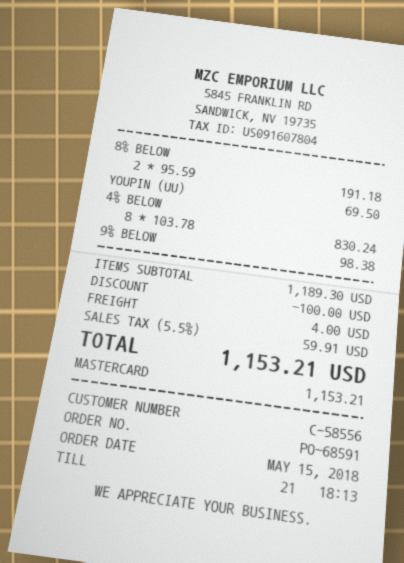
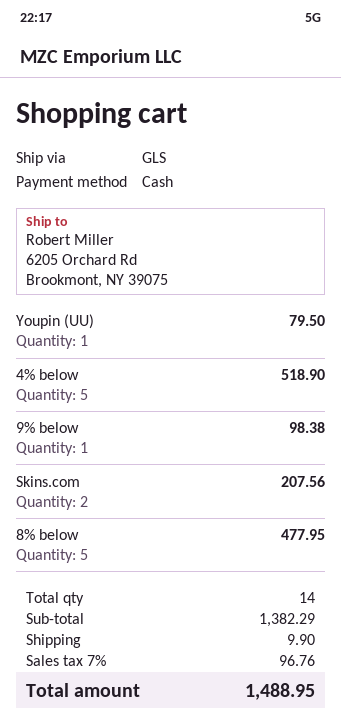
payment method: Mastercard -> cash
8% BELOW: 2 for 191.18 -> 5 for 477.95
YOUPIN (UU): 1 for 69.50 -> 1 for 79.50
4% BELOW: 8 for 830.24 -> 5 for 518.90
Skins.com: none -> 2 for 207.56
subtotal: 1189.30 -> 1382.29
discount: 100.00 -> none
shipping: 4.00 -> 9.90
tax: 5.5% = 59.91 -> 7% = 96.76
total: 1153.21 -> 1488.95

